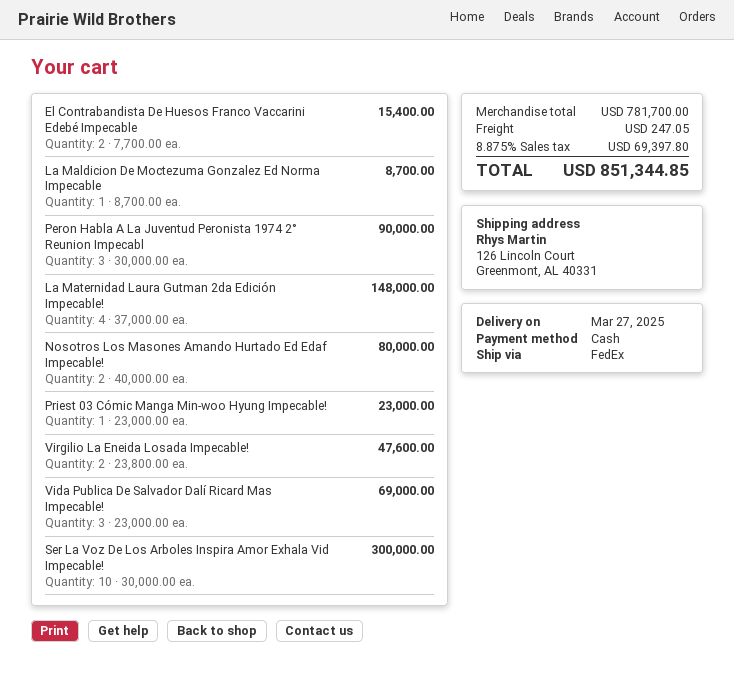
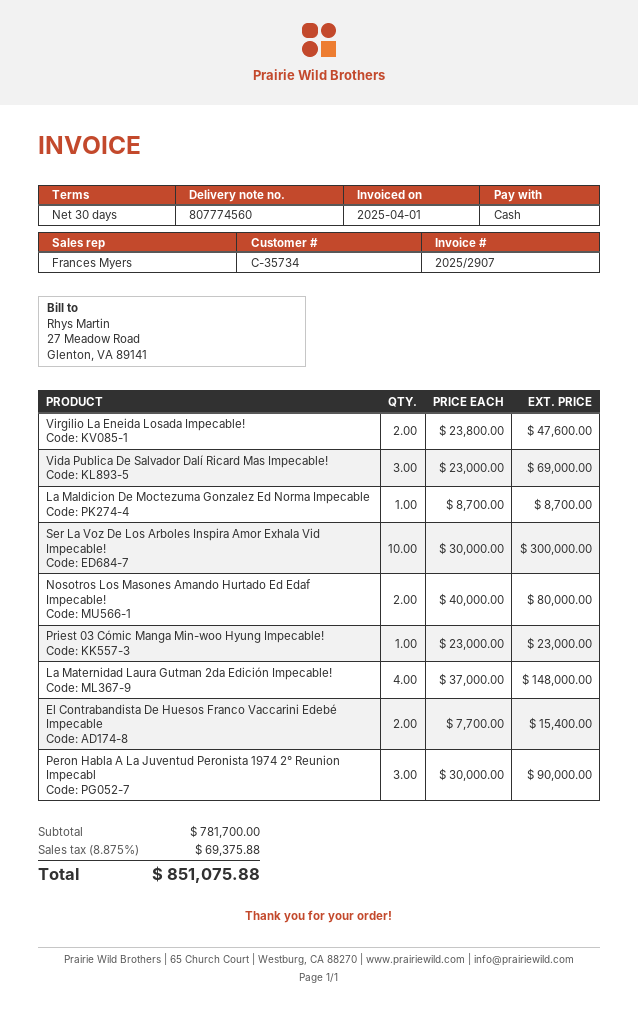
shipping: 247.05 -> none
tax: 8.875% = 69397.80 -> 8.875% = 69375.88
total: 851344.85 -> 851075.88

